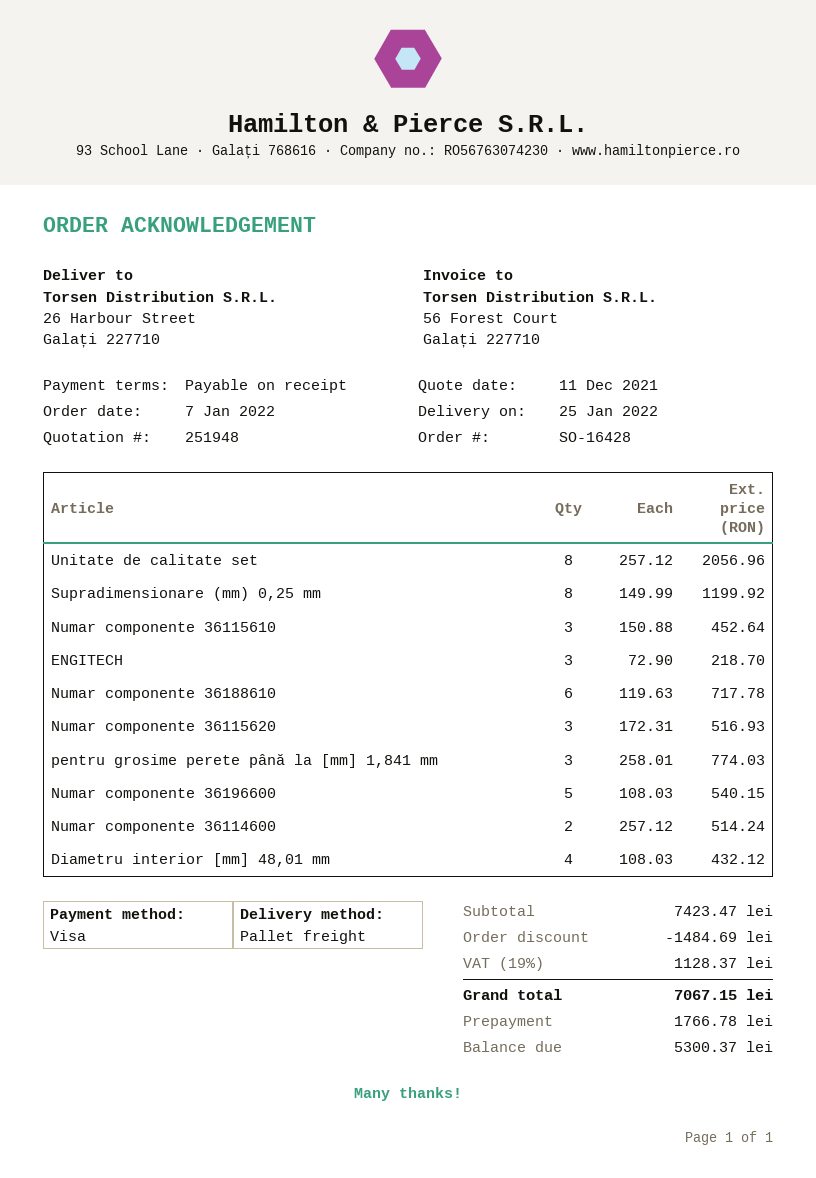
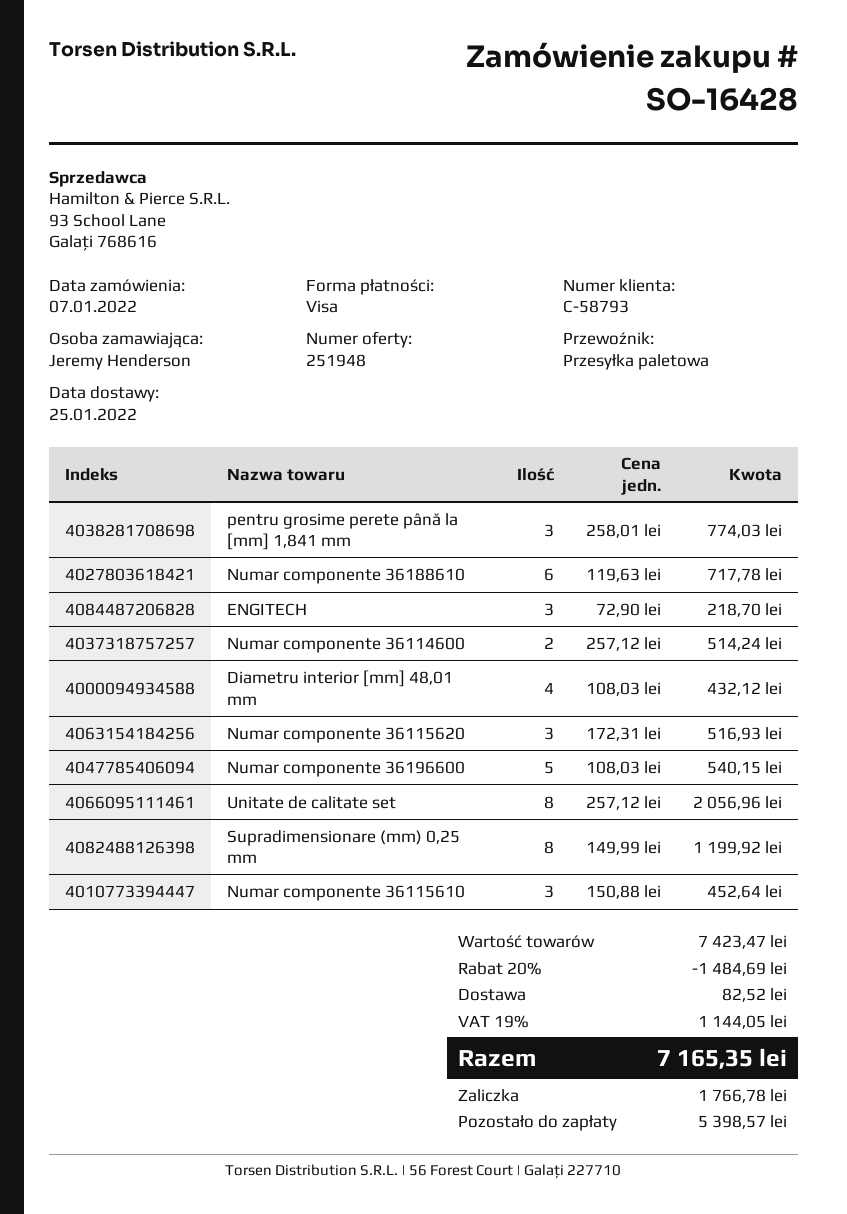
shipping: none -> 82.52
tax: 19% = 1128.37 -> 19% = 1144.05
total: 7067.15 -> 7165.35
balance: 5300.37 -> 5398.57

